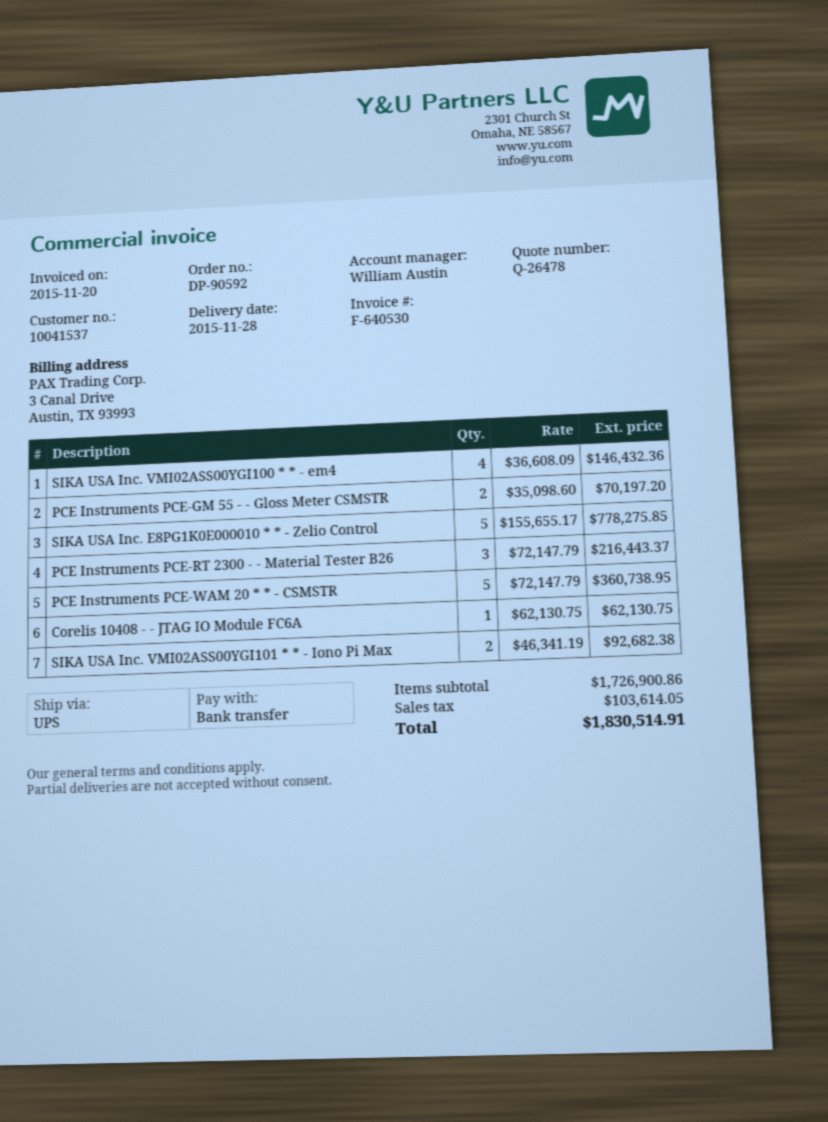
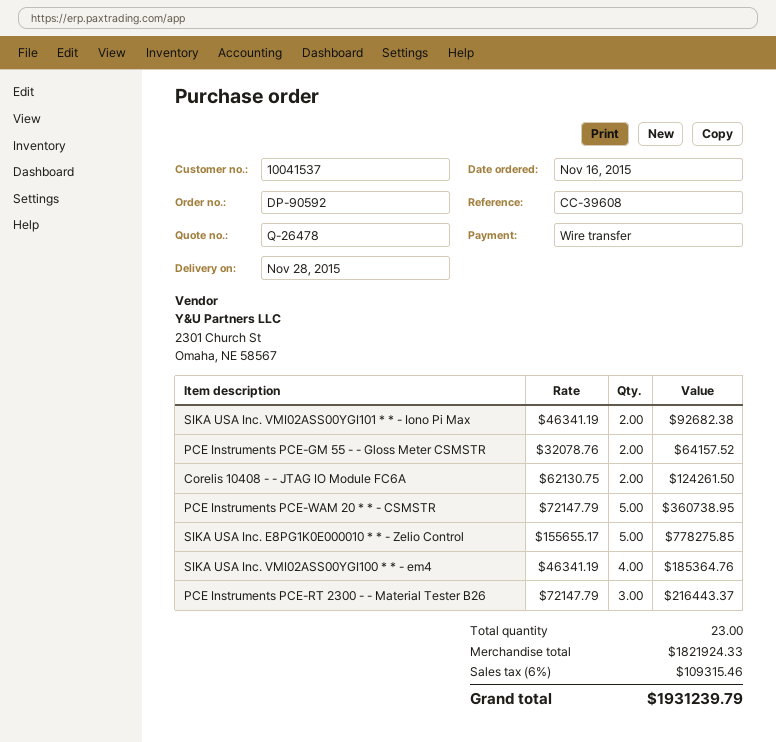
SIKA USA Inc. VMI02ASS00YGI100 * * - em4: 4 x 36608.09 = 146432.36 -> 4 x 46341.19 = 185364.76
PCE Instruments PCE-GM 55 - - Gloss Meter CSMSTR: 2 x 35098.60 = 70197.20 -> 2 x 32078.76 = 64157.52
Corelis 10408 - - JTAG IO Module FC6A: 1 x 62130.75 = 62130.75 -> 2 x 62130.75 = 124261.50
subtotal: 1726900.86 -> 1821924.33
tax: 103614.05 -> 109315.46
total: 1830514.91 -> 1931239.79

